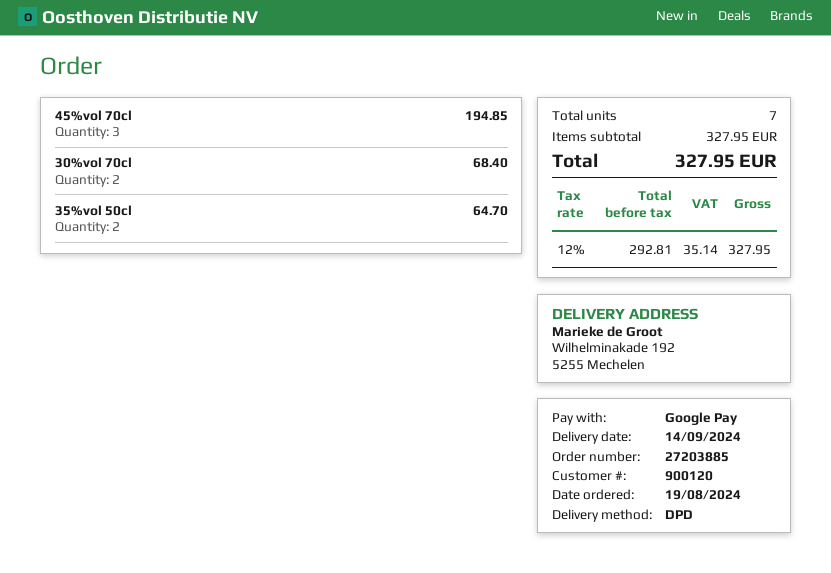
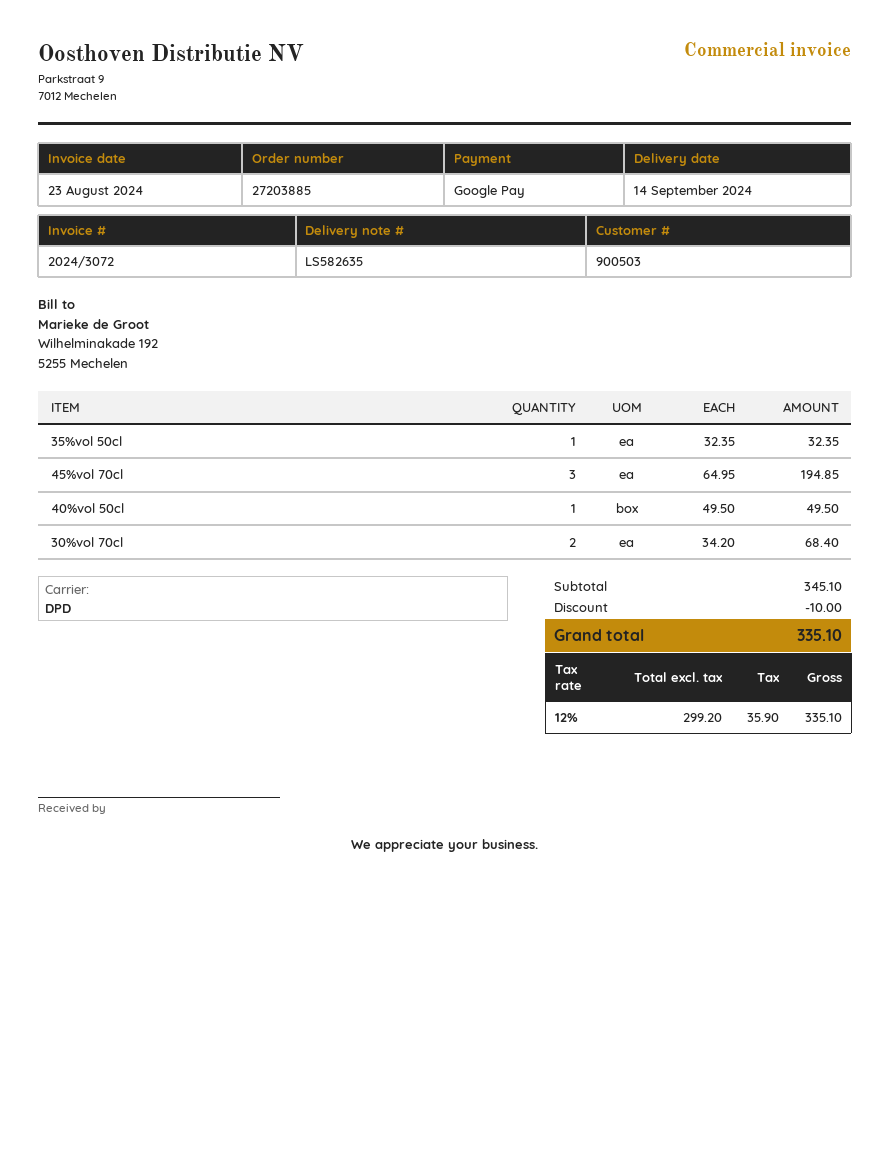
customer number: 900120 -> 900503
35%vol 50cl: 2 for 64.70 -> 1 for 32.35
40%vol 50cl: none -> 1 for 49.50
subtotal: 327.95 -> 345.10
discount: none -> 10.00
net: 292.81 -> 299.20
tax: 12% = 35.14 -> 12% = 35.90
total: 327.95 -> 335.10

